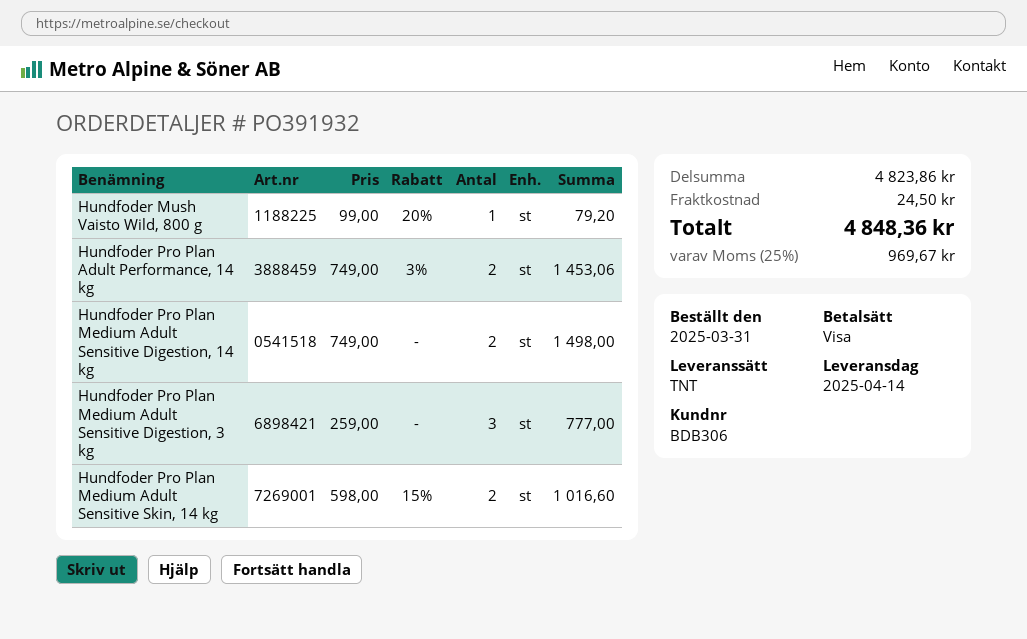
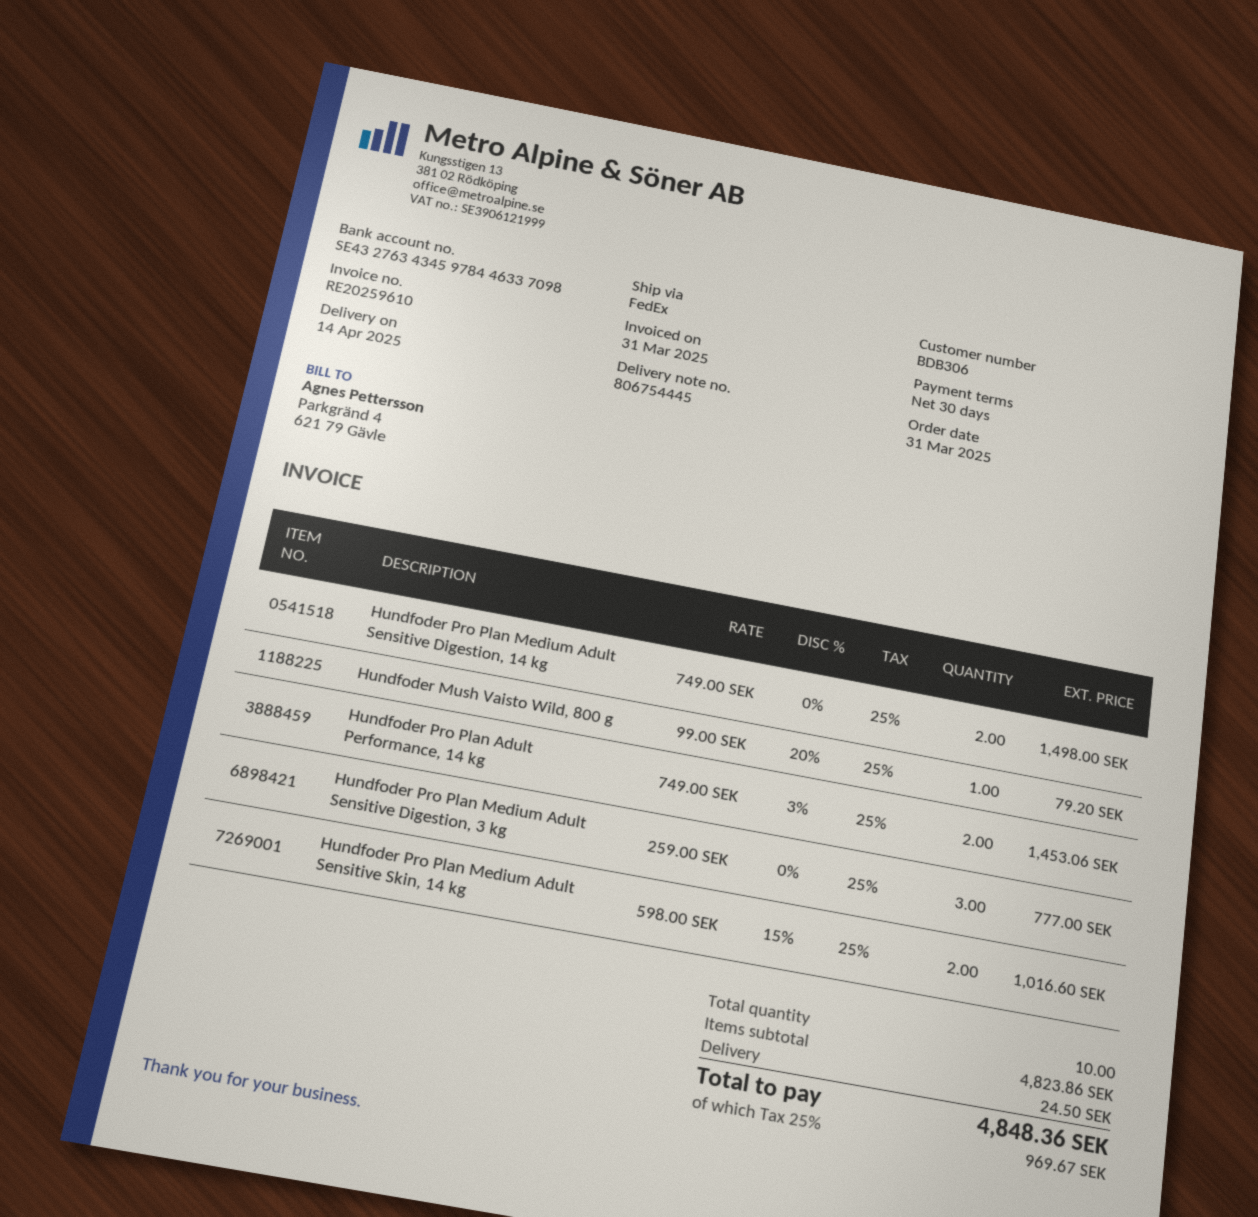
shipping method: TNT -> FedEx

